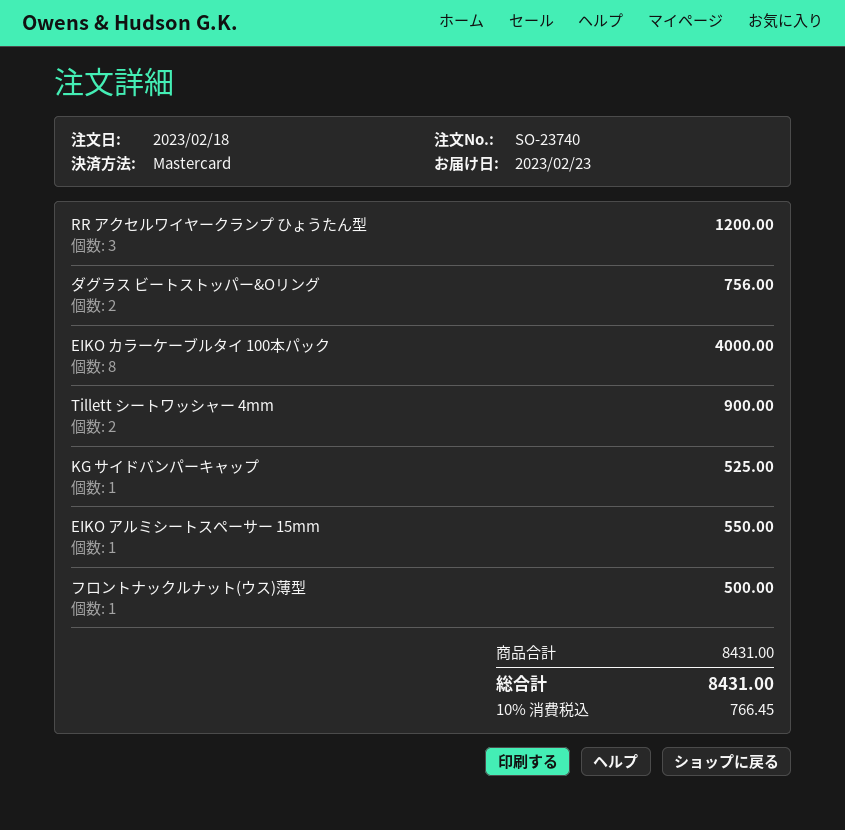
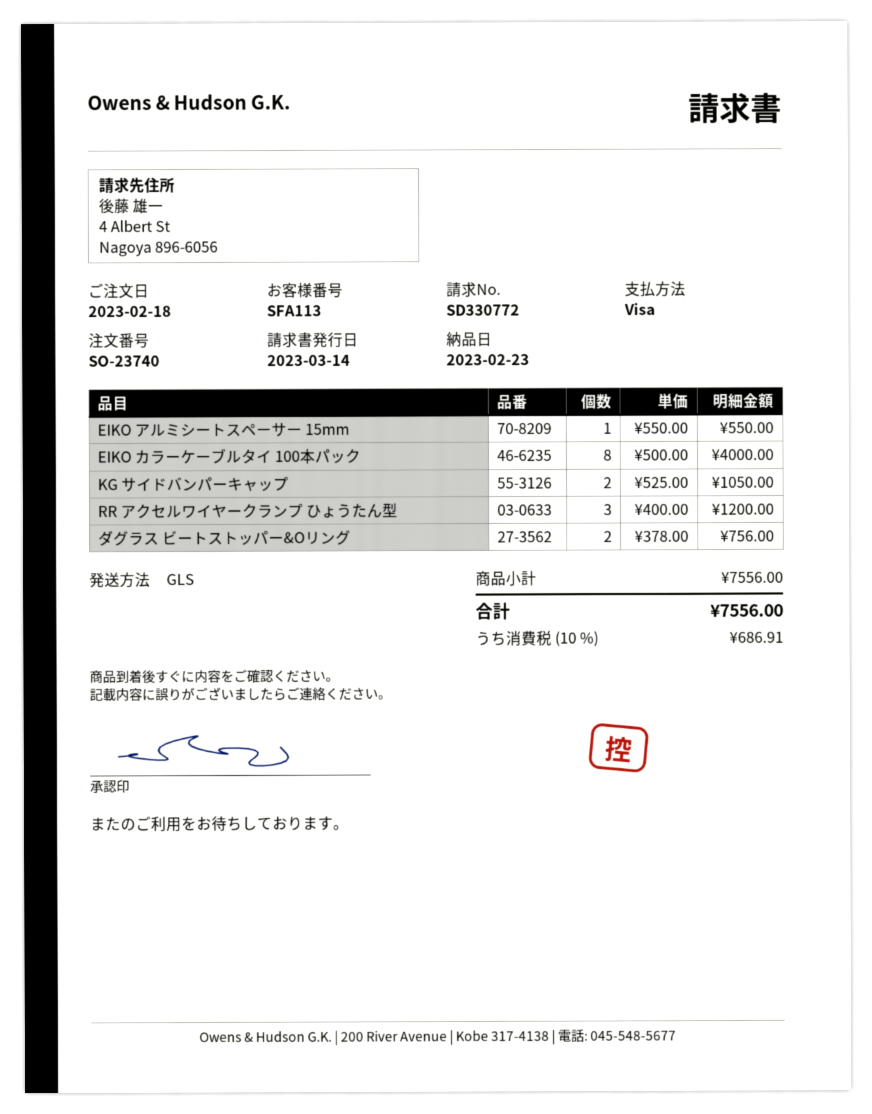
payment method: Mastercard -> Visa
Tillett シートワッシャー 4mm: 2 for 900.00 -> none
KG サイドバンパーキャップ: 1 for 525.00 -> 2 for 1050.00
フロントナックルナット(ウス)薄型: 1 for 500.00 -> none
subtotal: 8431.00 -> 7556.00
tax: 10% = 766.45 -> 10% = 686.91
total: 8431.00 -> 7556.00

